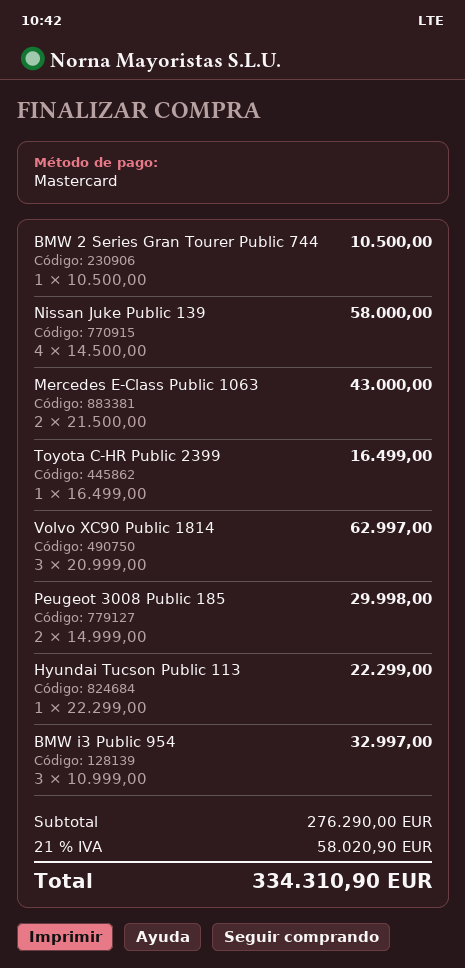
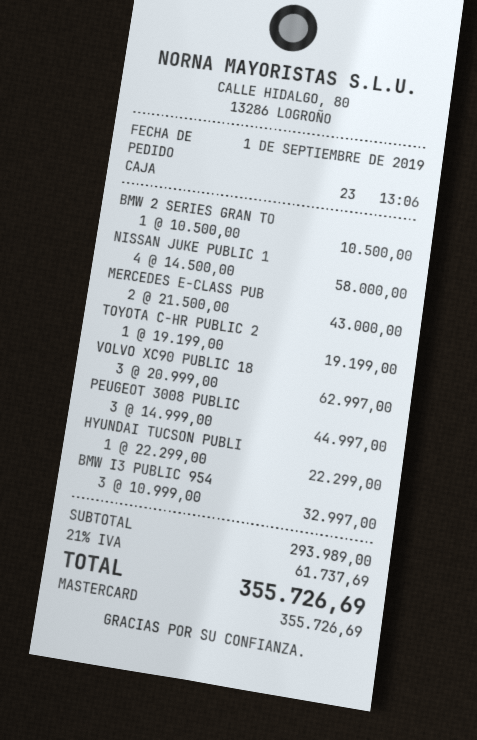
Toyota C-HR Public 2399: 1 x 16499.00 = 16499.00 -> 1 x 19199.00 = 19199.00
Peugeot 3008 Public 185: 2 x 14999.00 = 29998.00 -> 3 x 14999.00 = 44997.00
subtotal: 276290.00 -> 293989.00
tax: 21% = 58020.90 -> 21% = 61737.69
total: 334310.90 -> 355726.69

